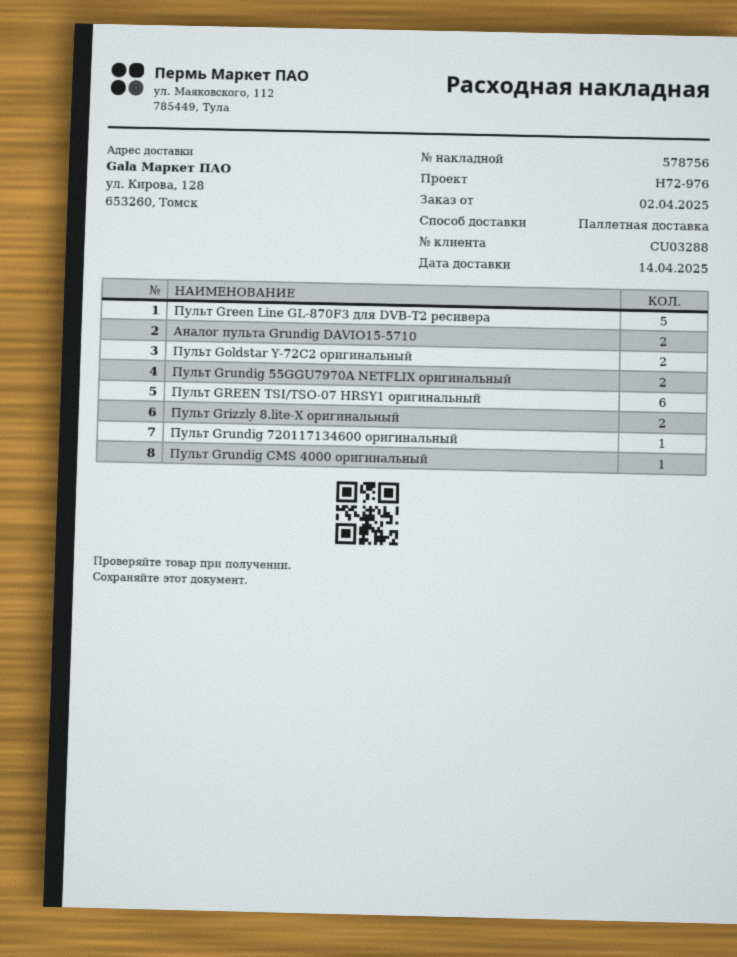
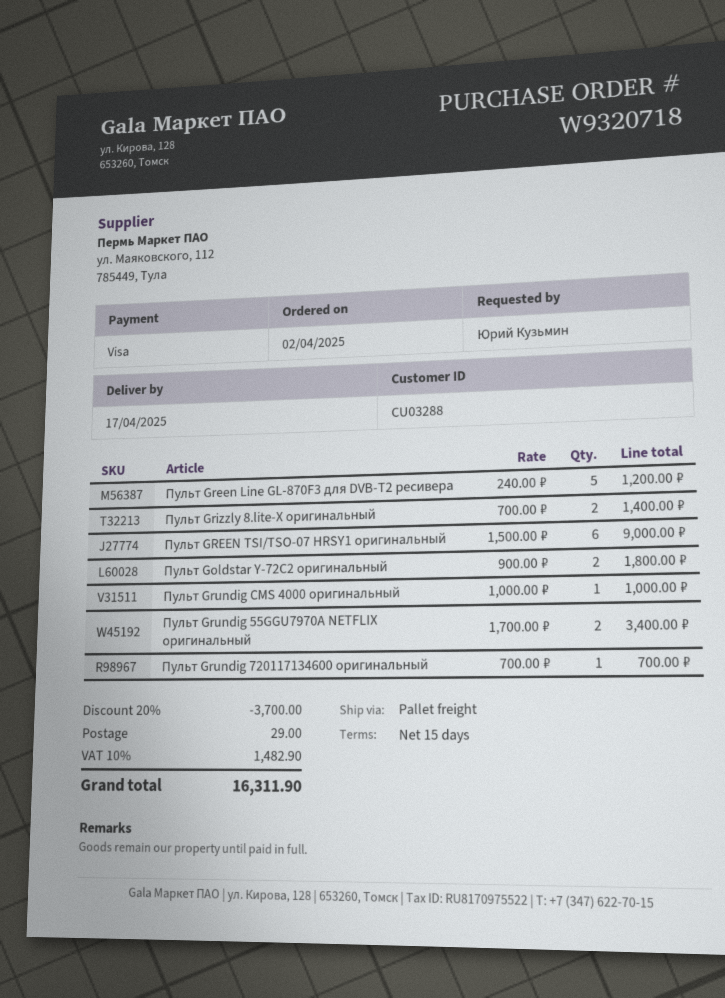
delivery date: 2025-04-14 -> 2025-04-17
Аналог пульта Grundig DAVIO15-5710: 2 -> none

